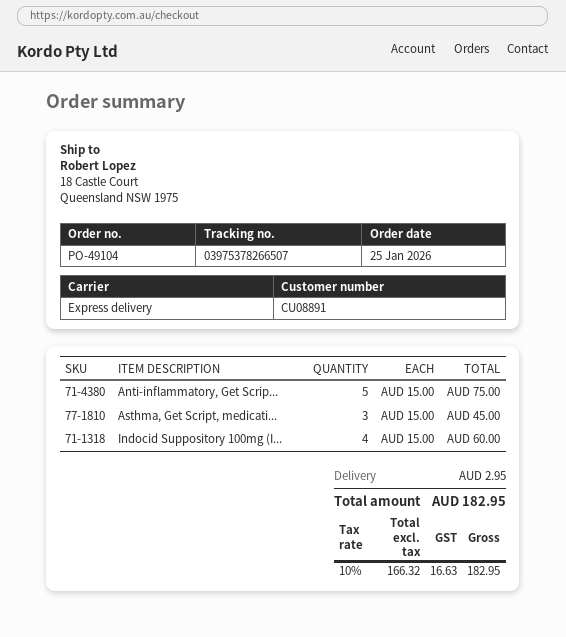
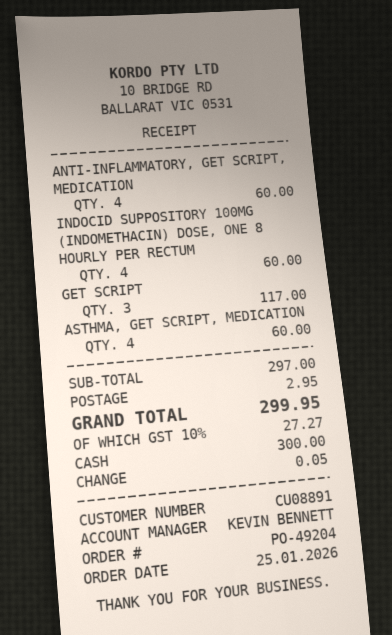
order number: PO-49104 -> PO-49204
Anti-inflammatory, Get Scrip...: 5 for 75.00 -> 4 for 60.00
Asthma, Get Script, medicati...: 3 for 45.00 -> 4 for 60.00
GET SCRIPT: none -> 3 for 117.00
tax: 10% = 16.63 -> 10% = 27.27
total: 182.95 -> 299.95

